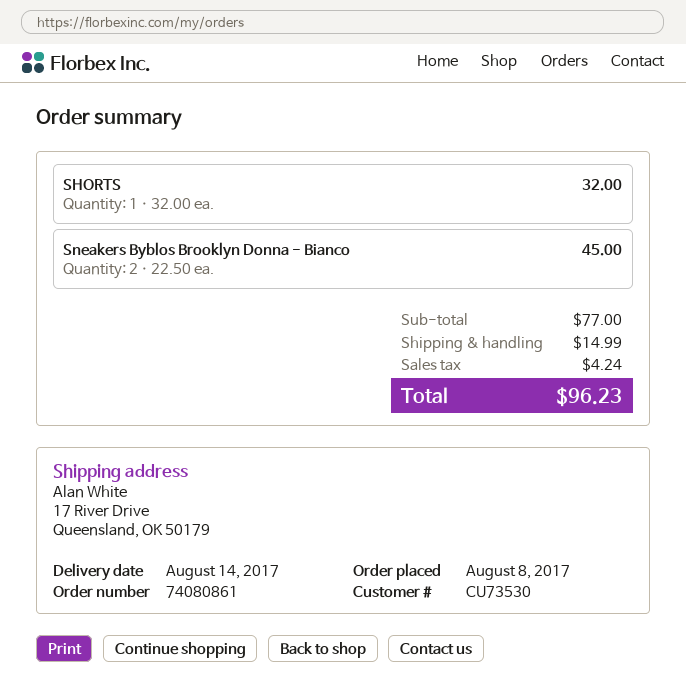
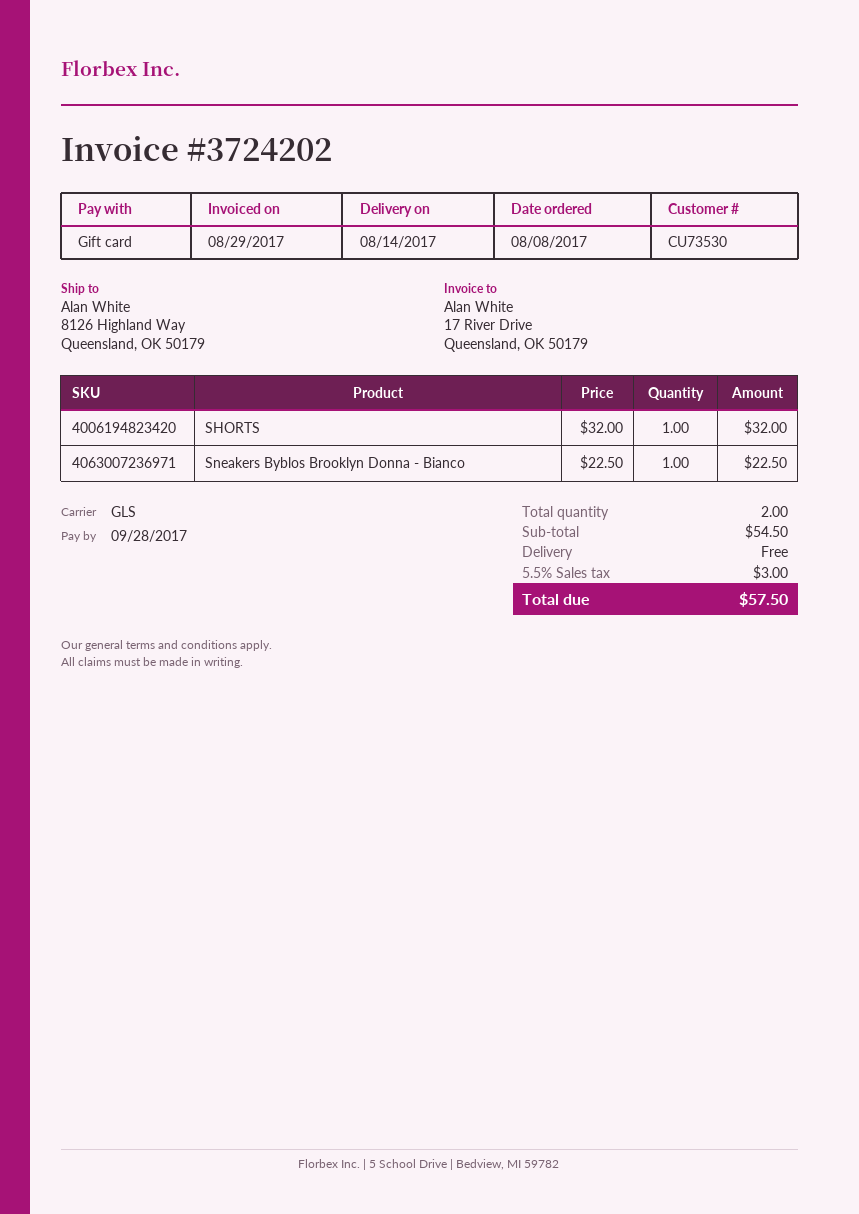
ship to: 17 River Drive, Queensland, OK 50179 -> 8126 Highland Way, Queensland, OK 50179
Sneakers Byblos Brooklyn Donna - Bianco: 2 x 22.50 = 45.00 -> 1 x 22.50 = 22.50
subtotal: 77.00 -> 54.50
shipping: 14.99 -> 0.00
tax: 4.24 -> 3.00
total: 96.23 -> 57.50

